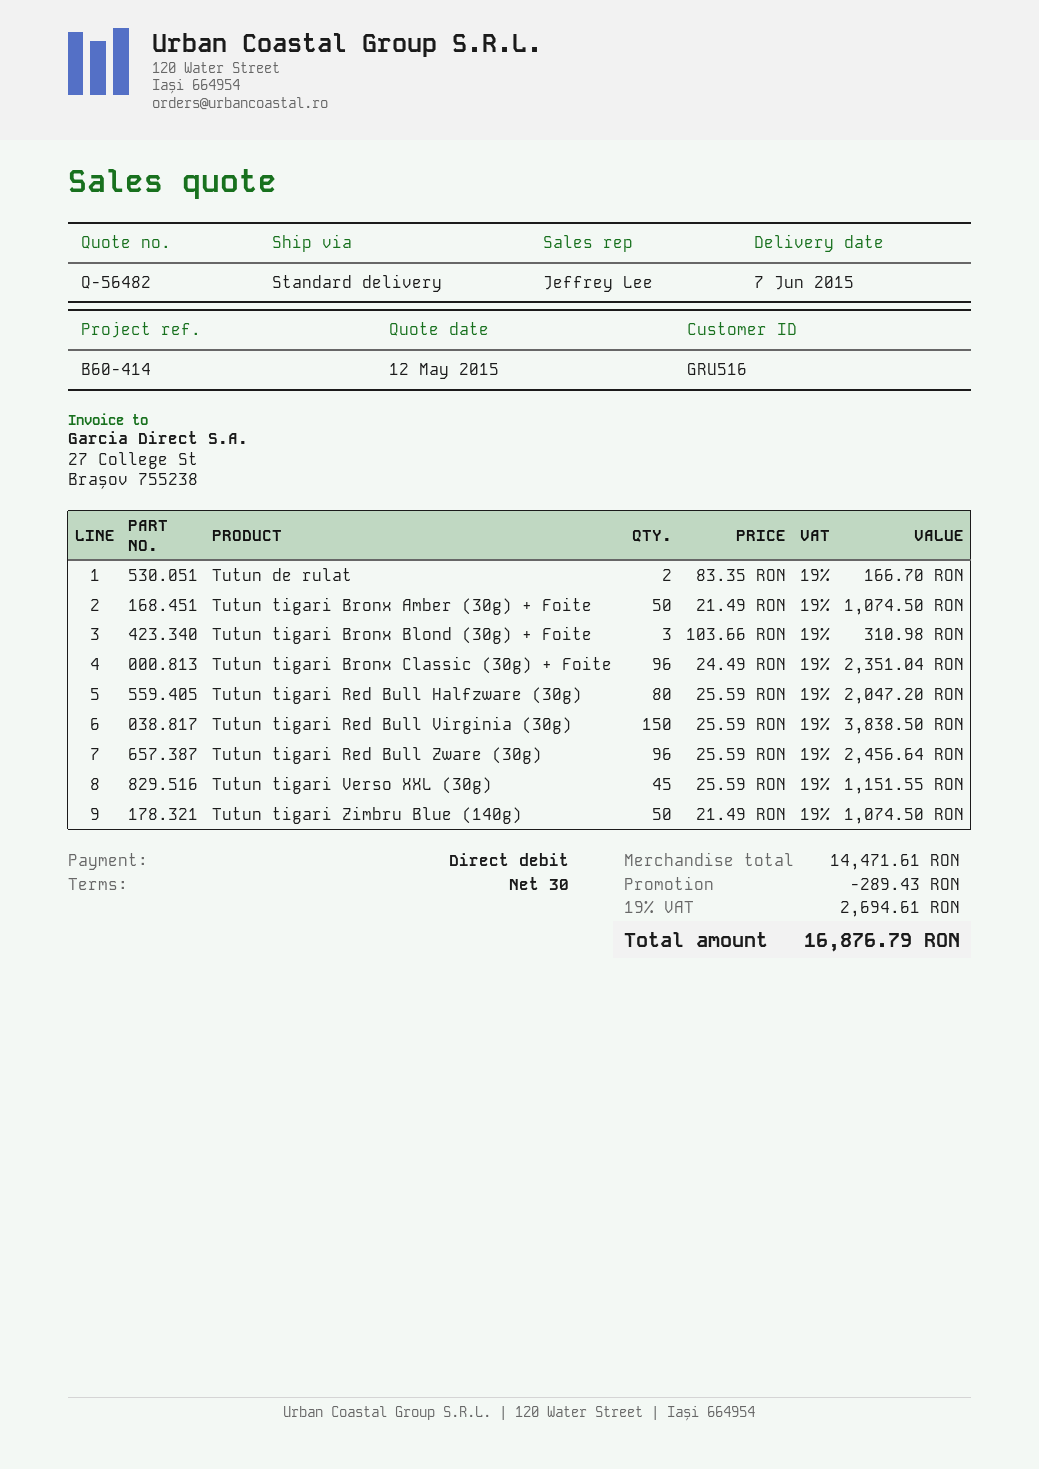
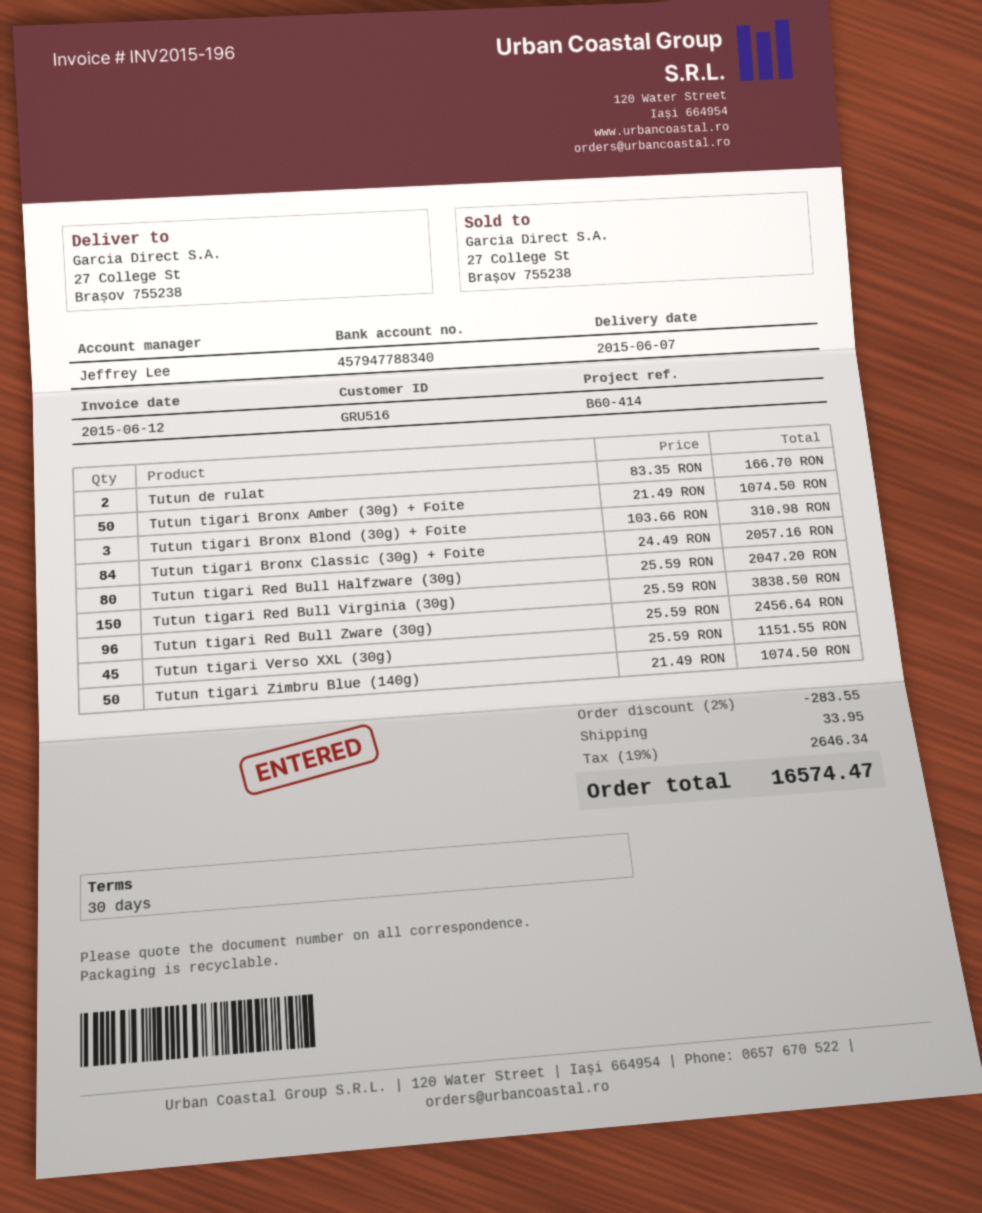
Tutun tigari Bronx Classic (30g) + Foite: 96 x 24.49 = 2351.04 -> 84 x 24.49 = 2057.16
discount: 289.43 -> 283.55
shipping: none -> 33.95
tax: 19% = 2694.61 -> 19% = 2646.34
total: 16876.79 -> 16574.47

